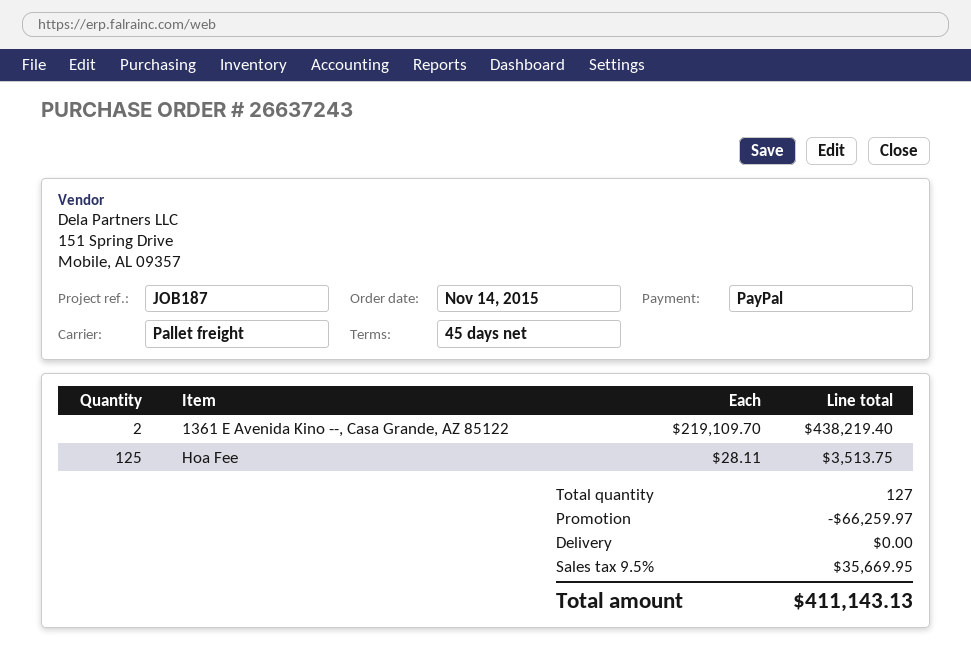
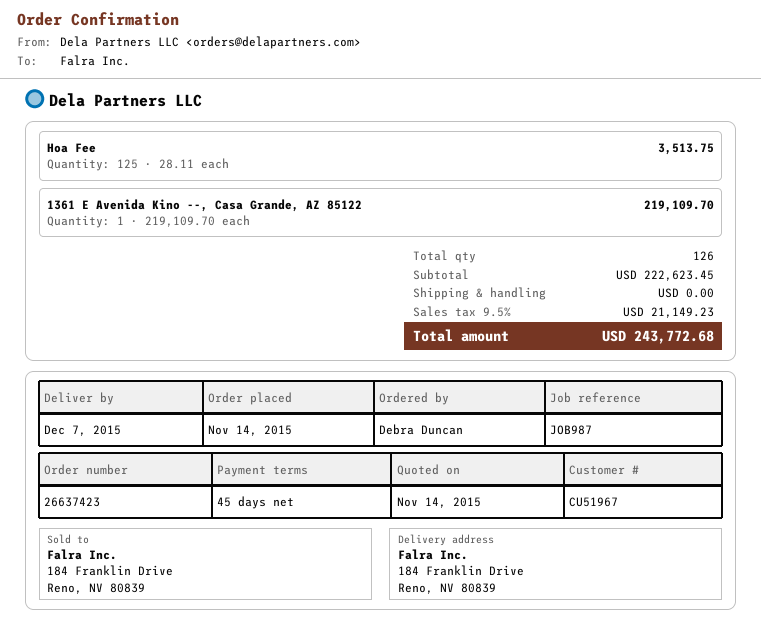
order number: 26637243 -> 26637423
reference: JOB187 -> JOB987
1361 E Avenida Kino --, Casa Grande, AZ 85122: 2 x 219109.70 = 438219.40 -> 1 x 219109.70 = 219109.70
total quantity: 127 -> 126
discount: 66259.97 -> none
tax: 9.5% = 35669.95 -> 9.5% = 21149.23
total: 411143.13 -> 243772.68

